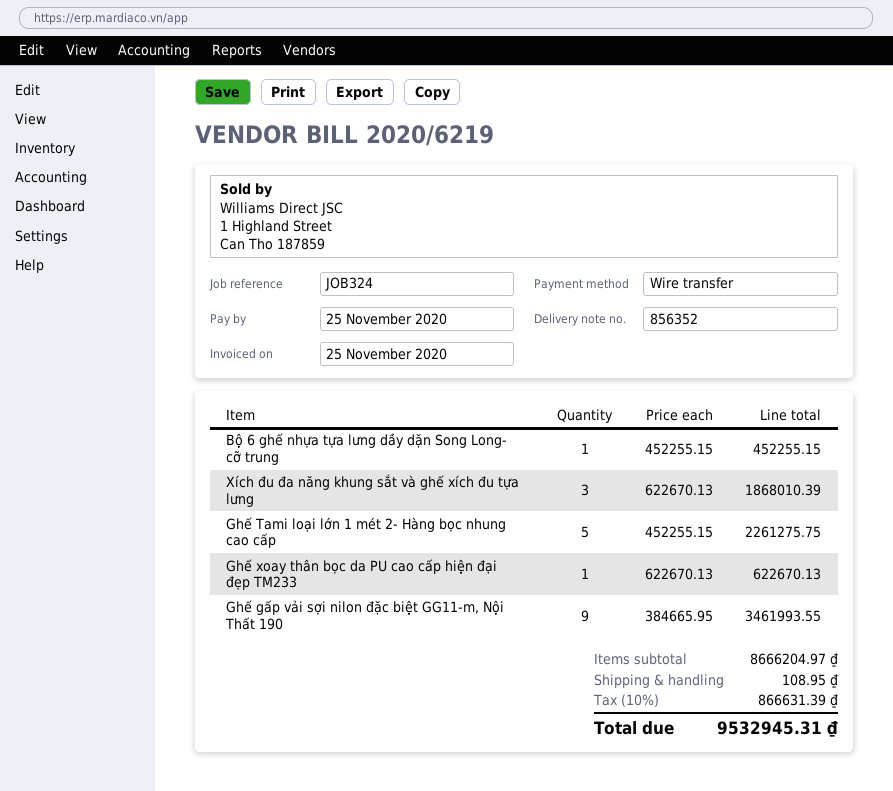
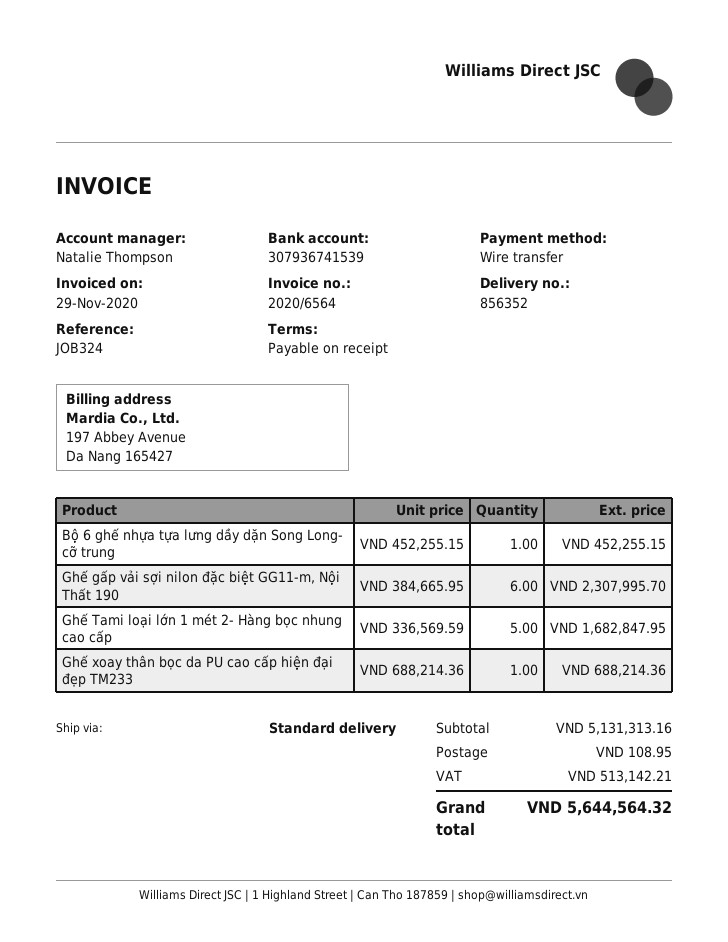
invoice number: 2020/6219 -> 2020/6564
invoice date: 2020-11-25 -> 2020-11-29
Xích đu đa năng khung sắt và ghế xích đu tựa lưng: 3 x 622670.13 = 1868010.39 -> none
Ghế Tami loại lớn 1 mét 2- Hàng bọc nhung cao cấp: 5 x 452255.15 = 2261275.75 -> 5 x 336569.59 = 1682847.95
Ghế xoay thân bọc da PU cao cấp hiện đại đẹp TM233: 1 x 622670.13 = 622670.13 -> 1 x 688214.36 = 688214.36
Ghế gấp vải sợi nilon đặc biệt GG11-m, Nội Thất 190: 9 x 384665.95 = 3461993.55 -> 6 x 384665.95 = 2307995.70
subtotal: 8666204.97 -> 5131313.16
tax: 866631.39 -> 513142.21
total: 9532945.31 -> 5644564.32

